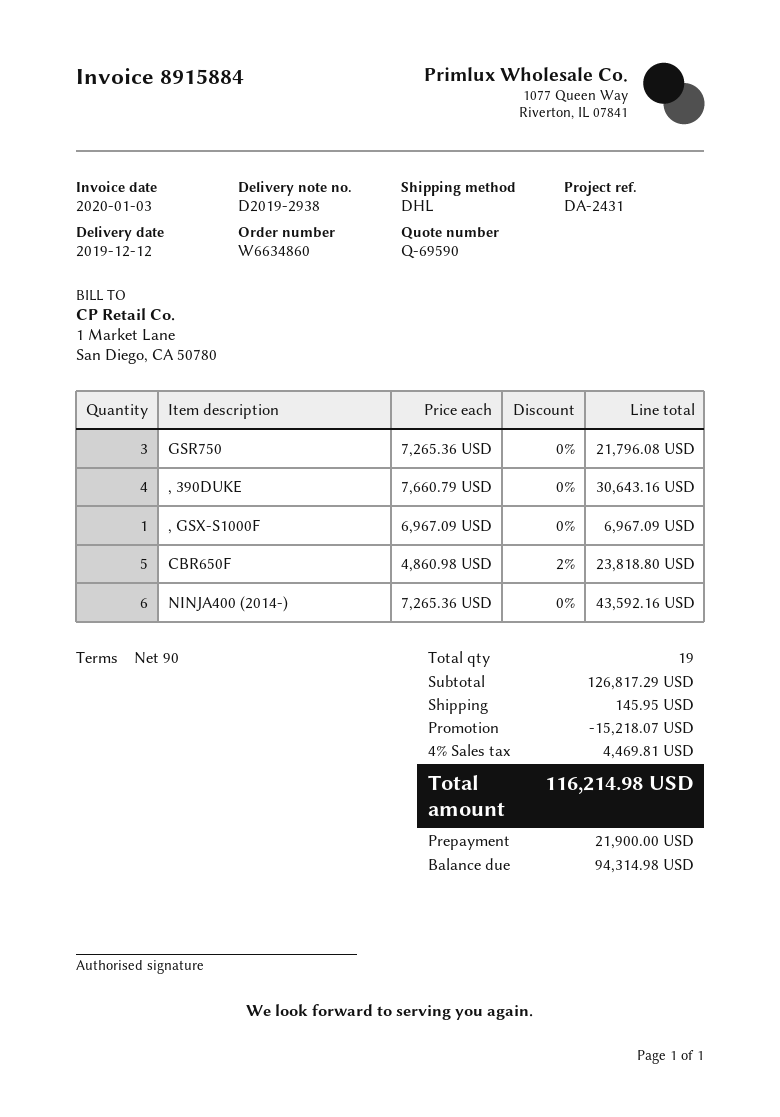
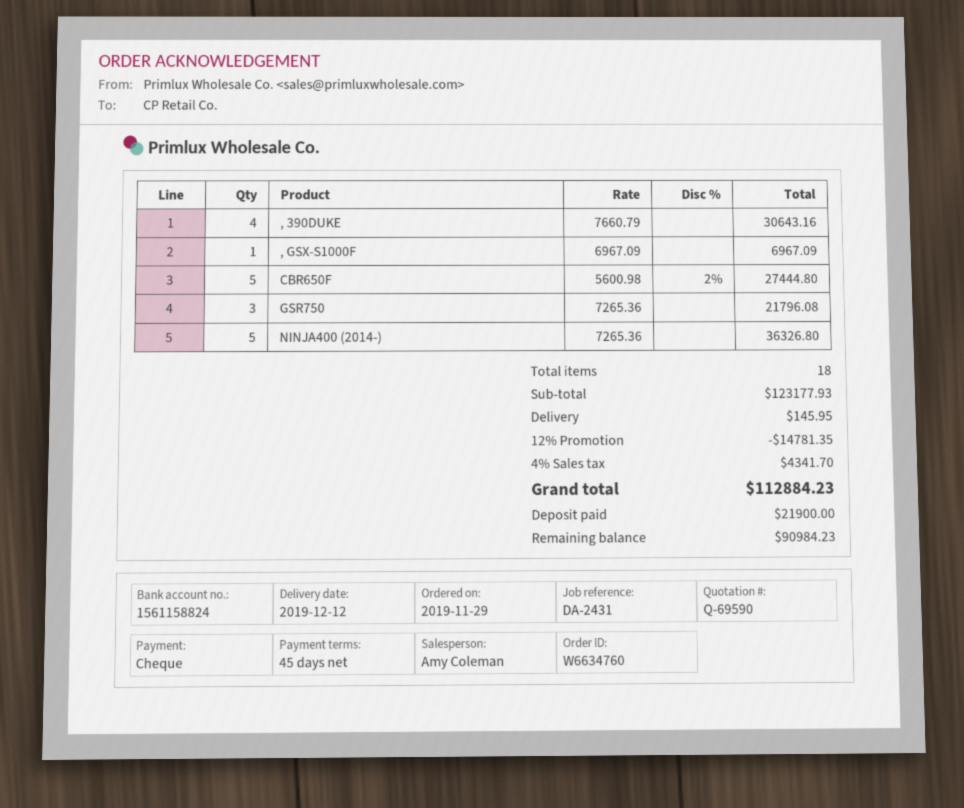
order number: W6634860 -> W6634760
payment terms: 90 days -> 45 days
CBR650F: 5 x 4860.98 - 2% = 23818.80 -> 5 x 5600.98 - 2% = 27444.80
NINJA400 (2014-): 6 x 7265.36 = 43592.16 -> 5 x 7265.36 = 36326.80
total quantity: 19 -> 18
subtotal: 126817.29 -> 123177.93
discount: 15218.07 -> 14781.35
tax: 4% = 4469.81 -> 4% = 4341.70
total: 116214.98 -> 112884.23
balance: 94314.98 -> 90984.23

